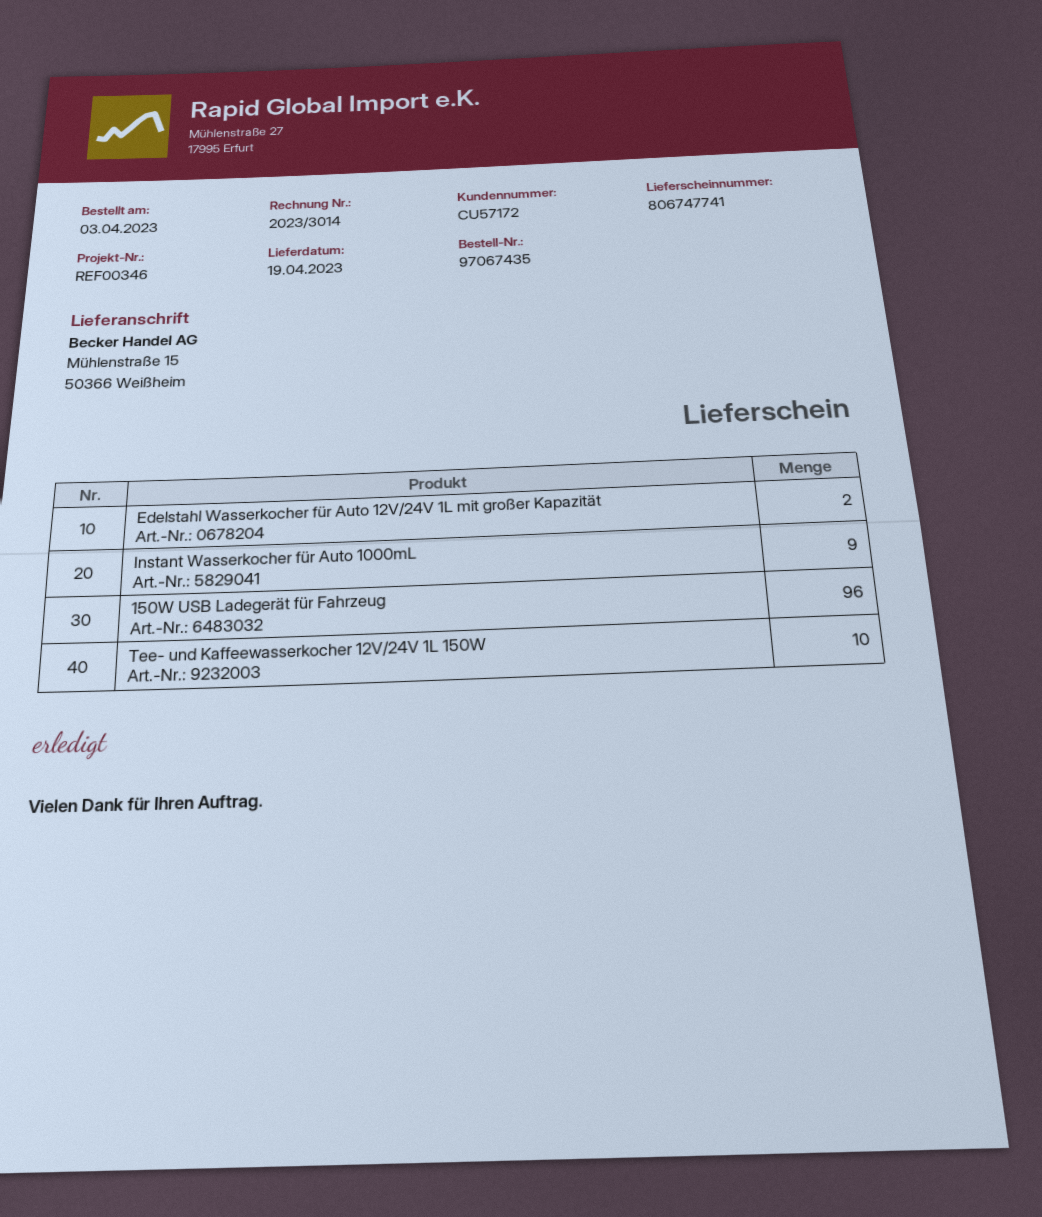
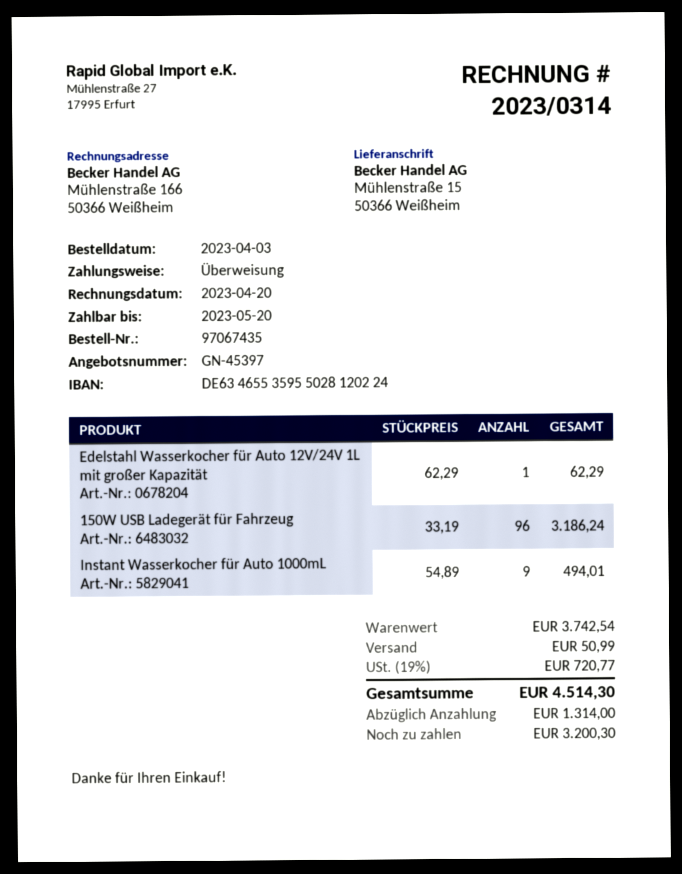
invoice number: 2023/3014 -> 2023/0314
Edelstahl Wasserkocher für Auto 12V/24V 1L mit großer Kapazität: 2 -> 1
Tee- und Kaffeewasserkocher 12V/24V 1L 150W: 10 -> none

